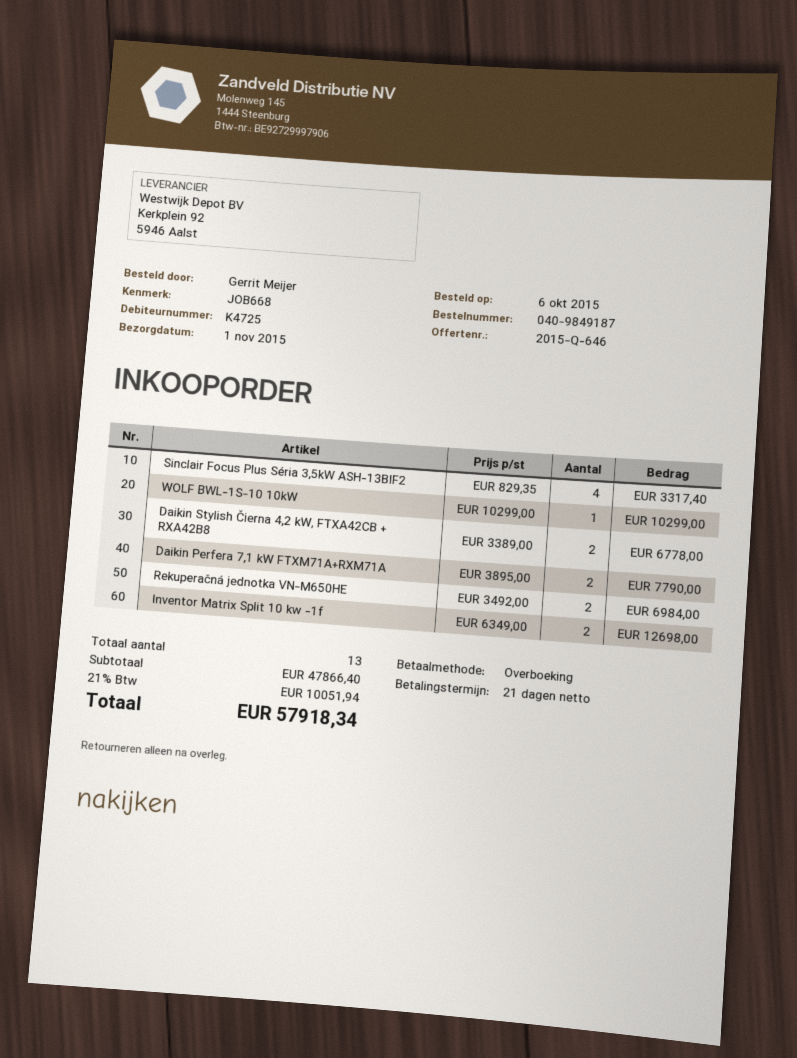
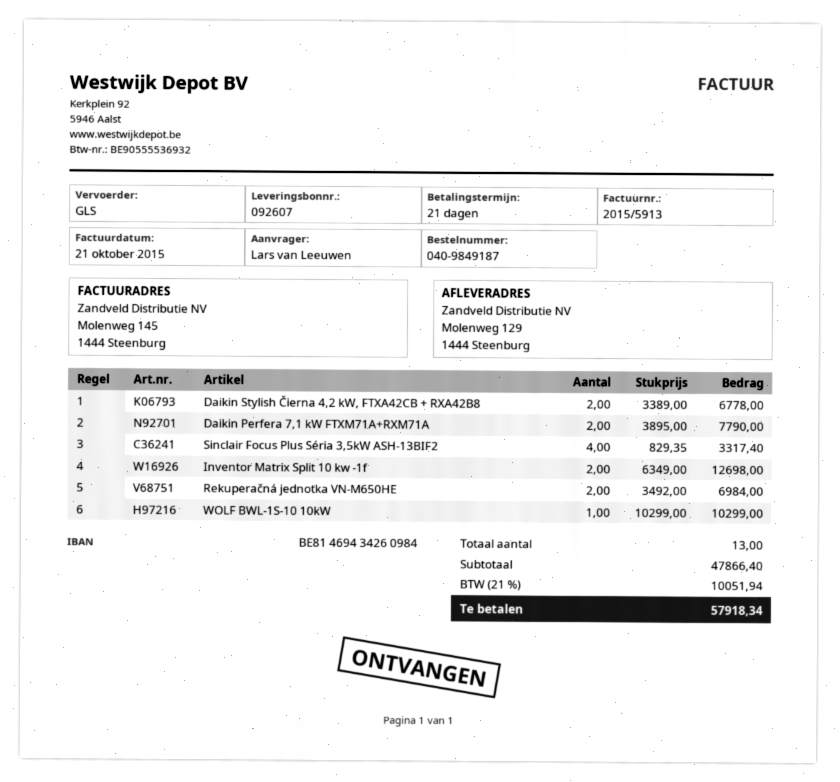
ordered by: Gerrit Meijer -> Lars van Leeuwen

